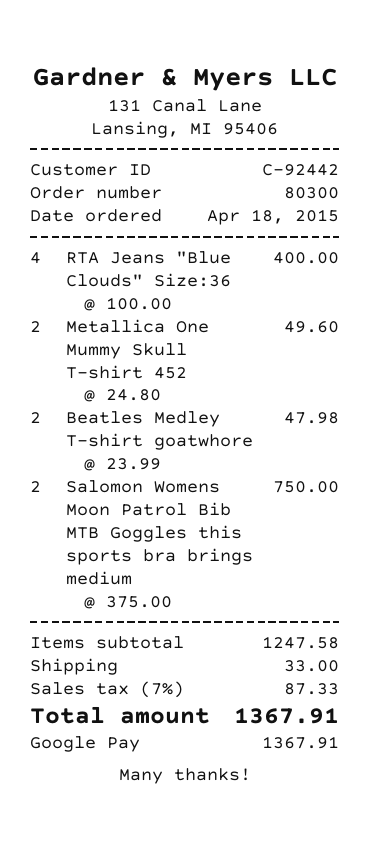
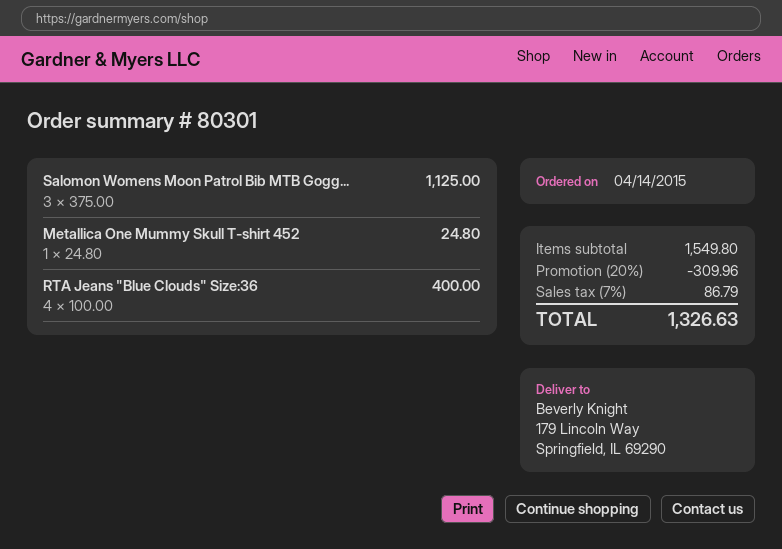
order number: 80300 -> 80301
order date: 2015-04-18 -> 2015-04-14
Metallica One Mummy Skull T-shirt 452: 2 x 24.80 = 49.60 -> 1 x 24.80 = 24.80
Beatles Medley T-shirt goatwhore: 2 x 23.99 = 47.98 -> none
Salomon Womens Moon Patrol Bib MTB Goggles this sports bra brings medium: 2 x 375.00 = 750.00 -> 3 x 375.00 = 1125.00
subtotal: 1247.58 -> 1549.80
discount: none -> 20% = 309.96
shipping: 33.00 -> none
tax: 7% = 87.33 -> 7% = 86.79
total: 1367.91 -> 1326.63

